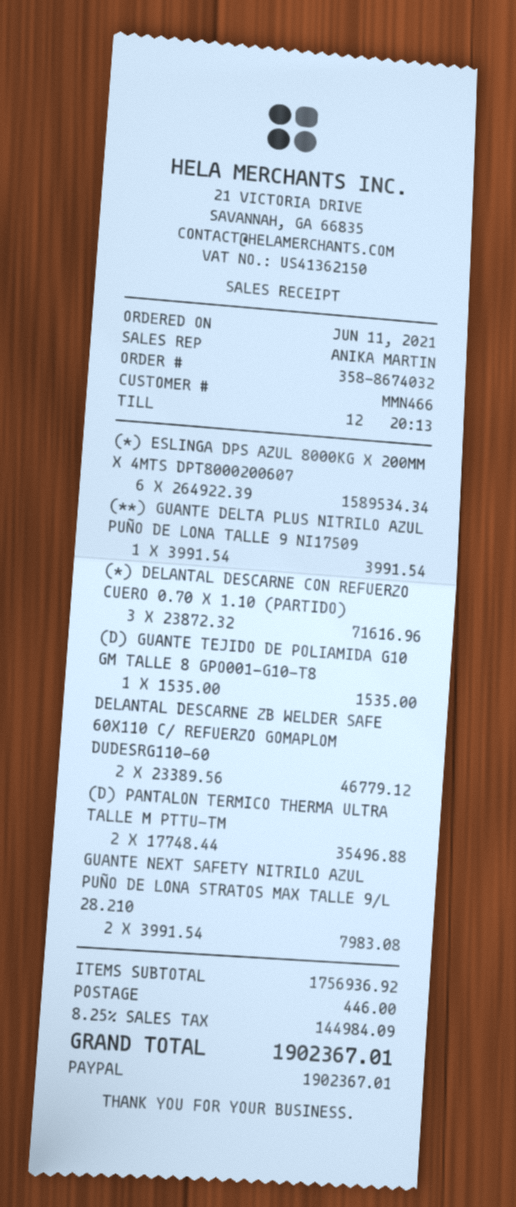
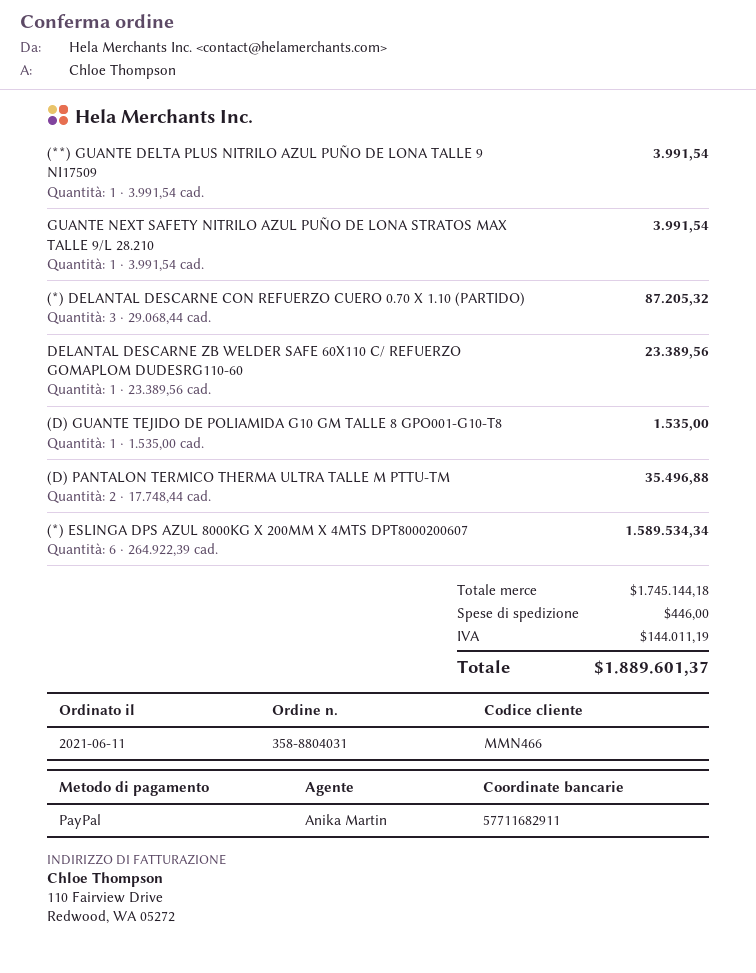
order number: 358-8674032 -> 358-8804031
(*) DELANTAL DESCARNE CON REFUERZO CUERO 0.70 X 1.10 (PARTIDO): 3 x 23872.32 = 71616.96 -> 3 x 29068.44 = 87205.32
DELANTAL DESCARNE ZB WELDER SAFE 60X110 C/ REFUERZO GOMAPLOM DUDESRG110-60: 2 x 23389.56 = 46779.12 -> 1 x 23389.56 = 23389.56
GUANTE NEXT SAFETY NITRILO AZUL PUÑO DE LONA STRATOS MAX TALLE 9/L 28.210: 2 x 3991.54 = 7983.08 -> 1 x 3991.54 = 3991.54
subtotal: 1756936.92 -> 1745144.18
tax: 144984.09 -> 144011.19
total: 1902367.01 -> 1889601.37

